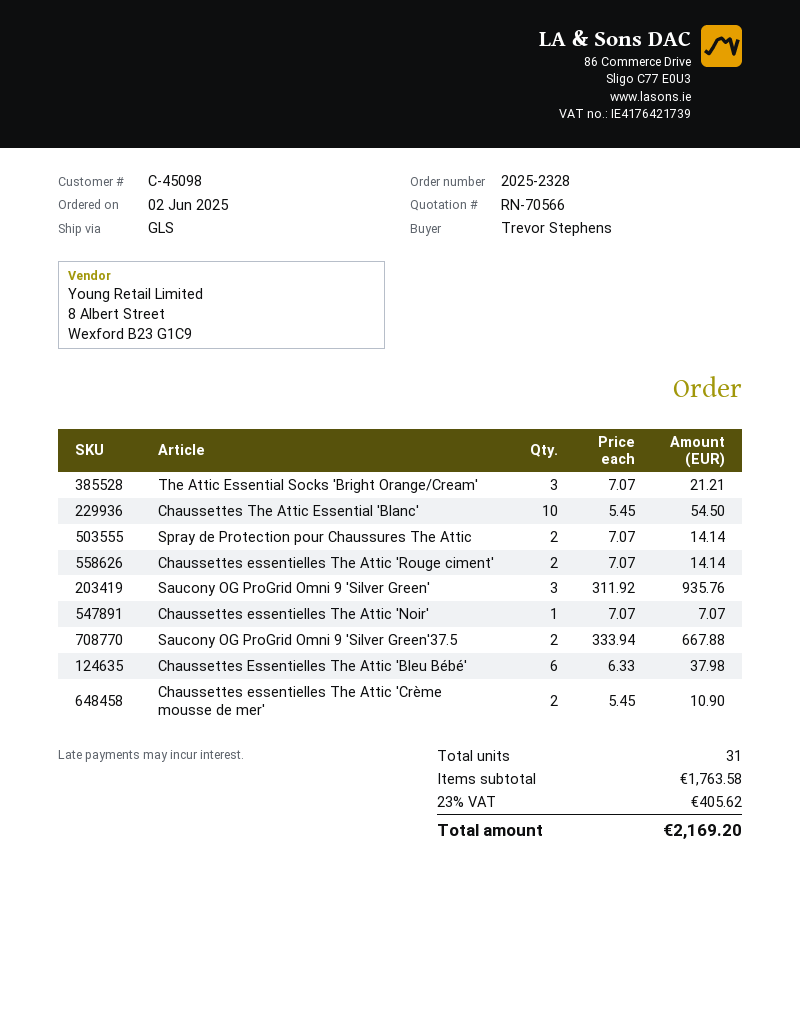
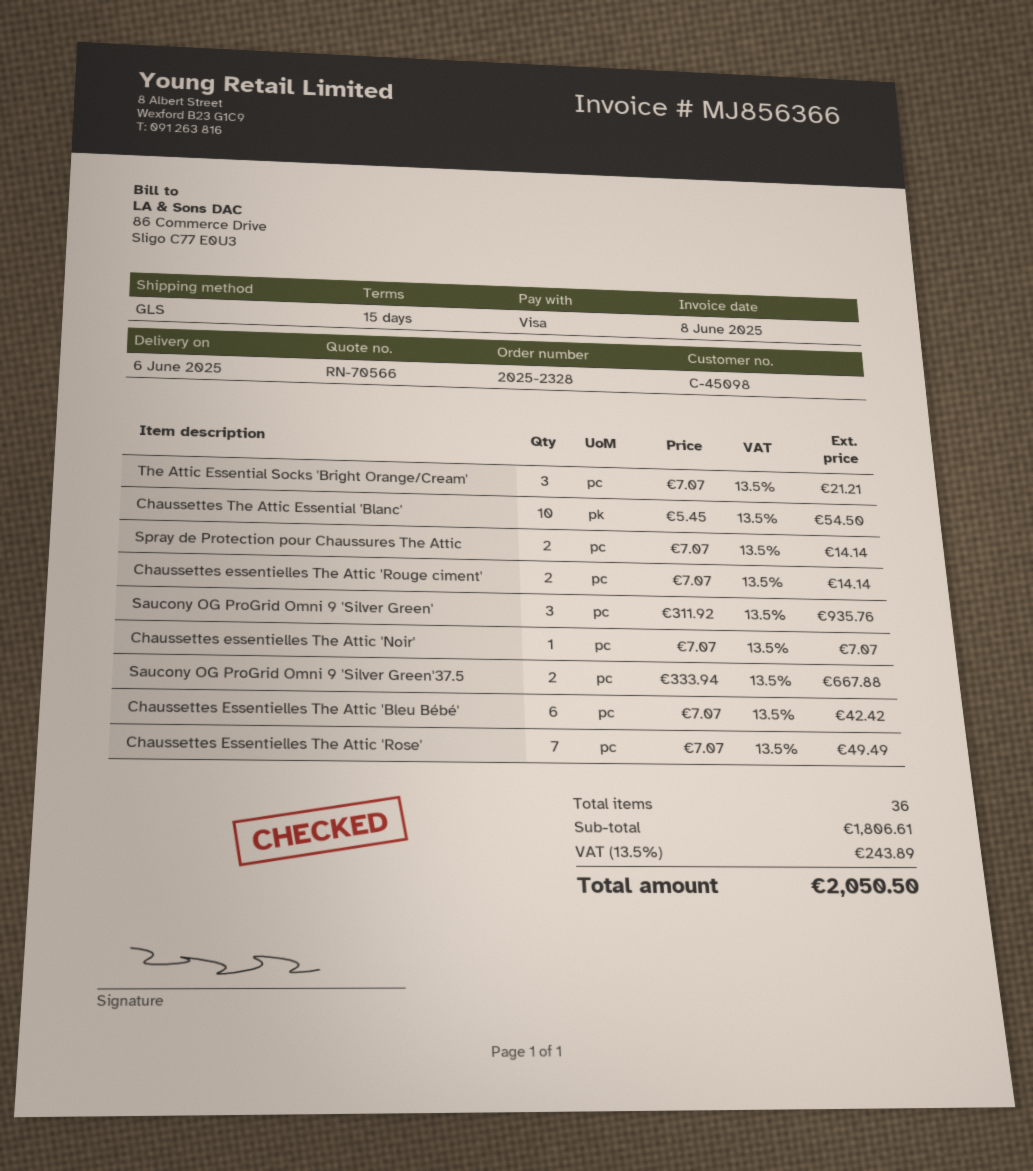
Chaussettes Essentielles The Attic 'Bleu Bébé': 6 x 6.33 = 37.98 -> 6 x 7.07 = 42.42
Chaussettes essentielles The Attic 'Crème mousse de mer': 2 x 5.45 = 10.90 -> none
Chaussettes Essentielles The Attic 'Rose': none -> 7 x 7.07 = 49.49
total quantity: 31 -> 36
subtotal: 1763.58 -> 1806.61
tax: 23% = 405.62 -> 13.5% = 243.89
total: 2169.20 -> 2050.50

